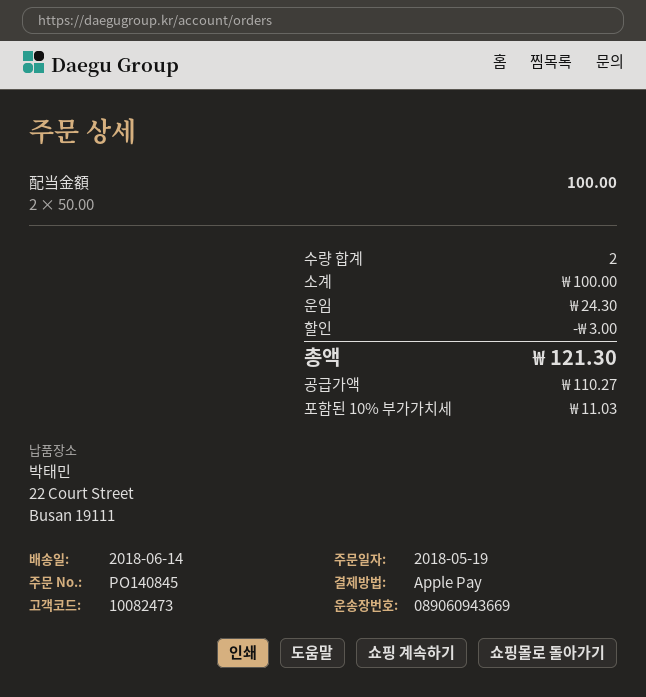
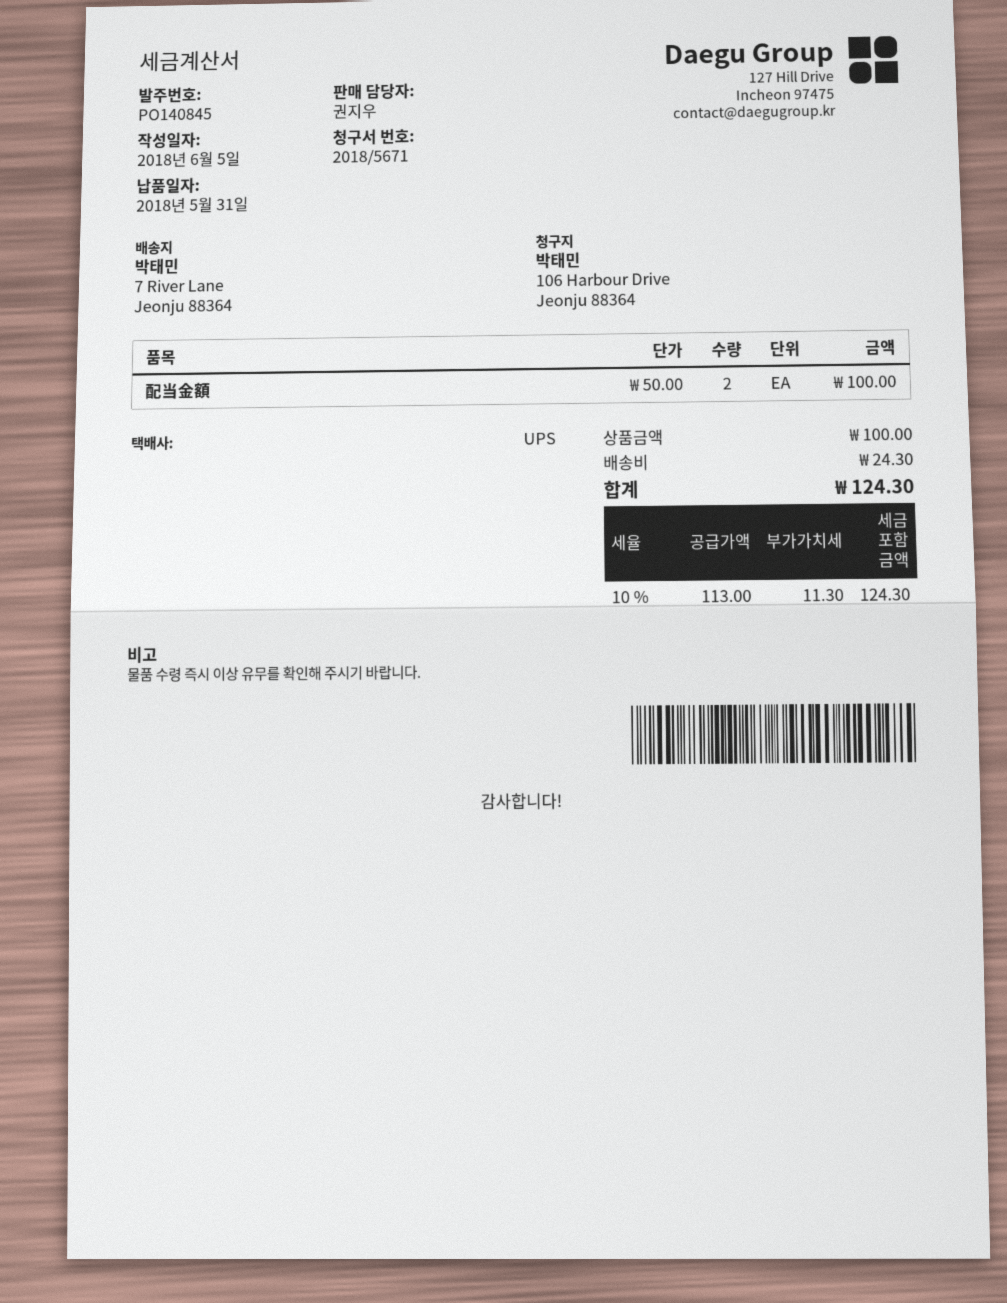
delivery date: 2018-06-14 -> 2018-05-31
ship to: 22 Court Street, Busan 19111 -> 7 River Lane, Jeonju 88364
discount: 3.00 -> none
net: 110.27 -> 113.00
tax: 10% = 11.03 -> 10% = 11.30
total: 121.30 -> 124.30

